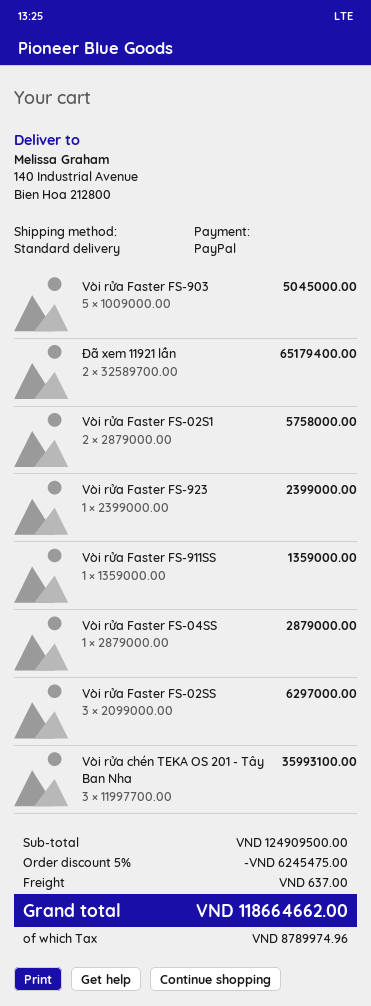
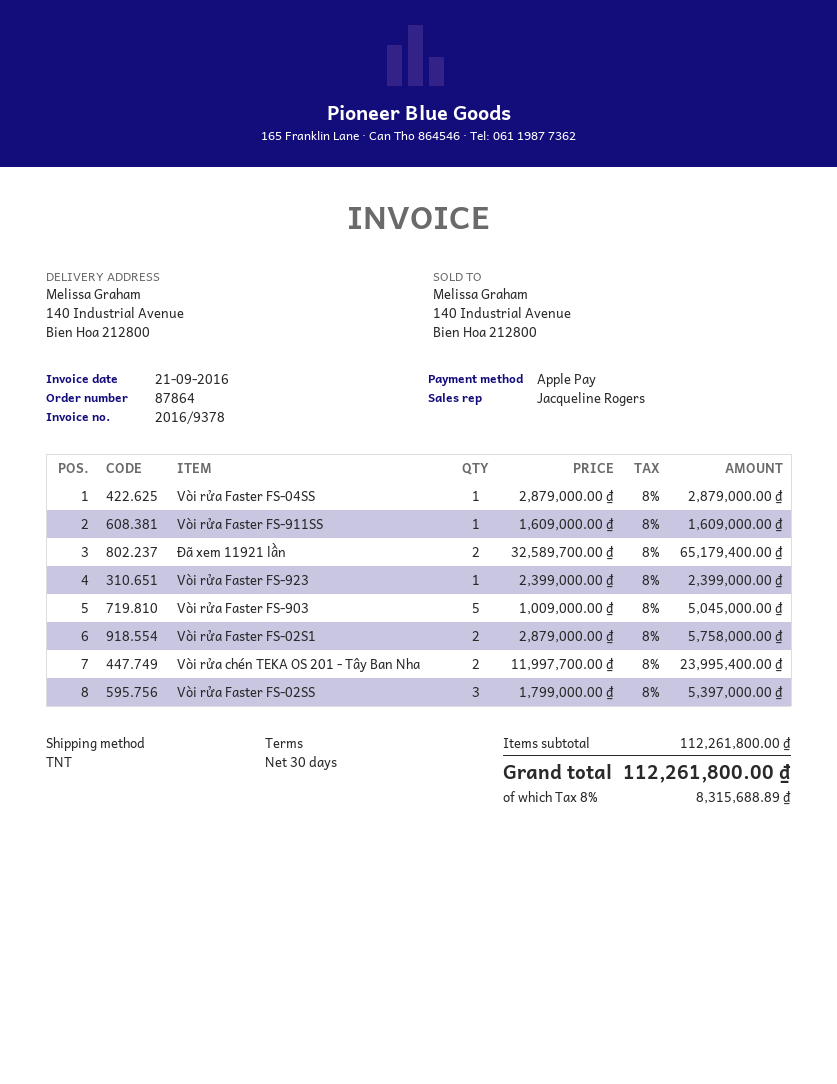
payment method: PayPal -> Apple Pay
shipping method: standard -> TNT
Vòi rửa Faster FS-911SS: 1 x 1359000.00 = 1359000.00 -> 1 x 1609000.00 = 1609000.00
Vòi rửa Faster FS-02SS: 3 x 2099000.00 = 6297000.00 -> 3 x 1799000.00 = 5397000.00
Vòi rửa chén TEKA OS 201 - Tây Ban Nha: 3 x 11997700.00 = 35993100.00 -> 2 x 11997700.00 = 23995400.00
subtotal: 124909500.00 -> 112261800.00
discount: 5% = 6245475.00 -> none
shipping: 637.00 -> none
tax: 8789974.96 -> 8315688.89
total: 118664662.00 -> 112261800.00

